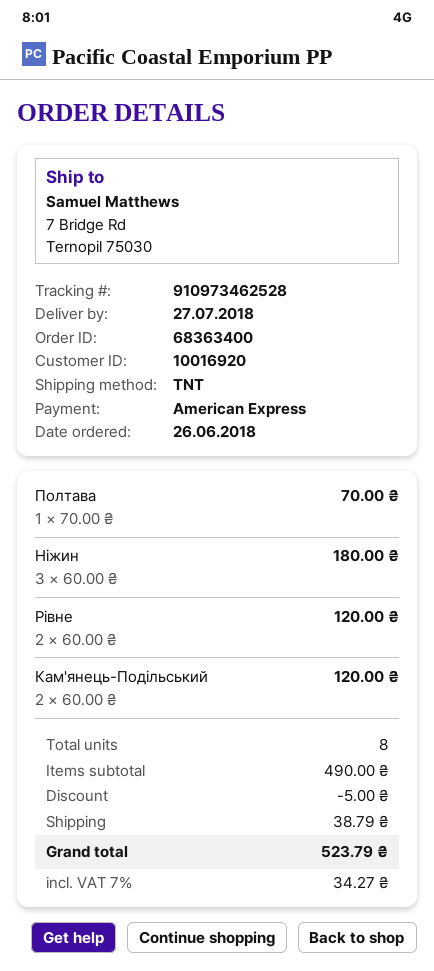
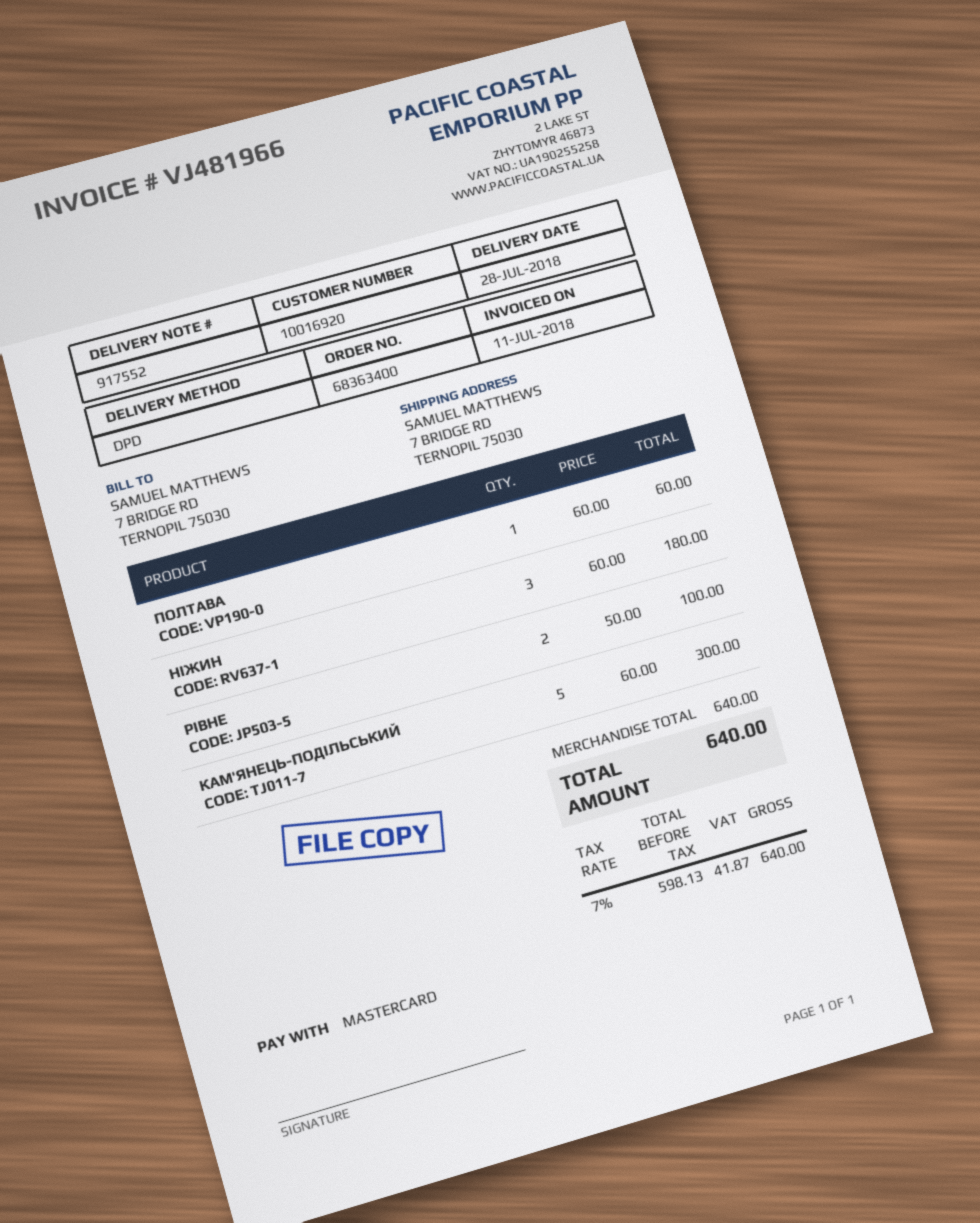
delivery date: 2018-07-27 -> 2018-07-28
payment method: American Express -> Mastercard
shipping method: TNT -> DPD
Полтава: 1 x 70.00 = 70.00 -> 1 x 60.00 = 60.00
Рівне: 2 x 60.00 = 120.00 -> 2 x 50.00 = 100.00
Кам'янець-Подільський: 2 x 60.00 = 120.00 -> 5 x 60.00 = 300.00
subtotal: 490.00 -> 640.00
discount: 5.00 -> none
shipping: 38.79 -> none
tax: 7% = 34.27 -> 7% = 41.87
total: 523.79 -> 640.00

